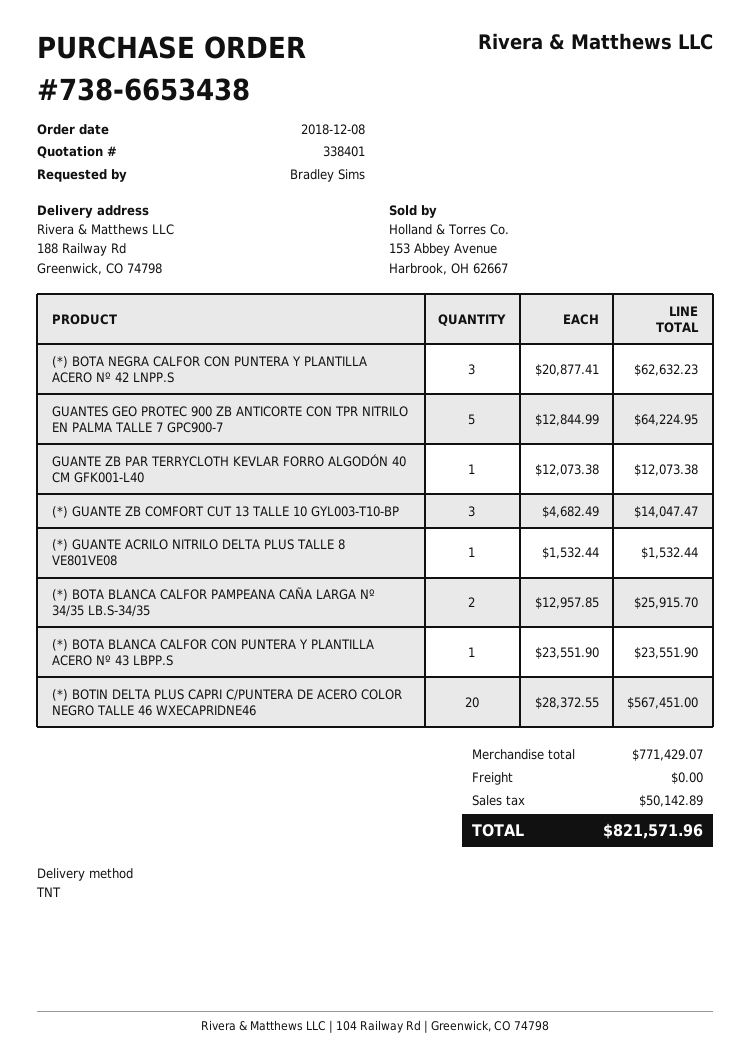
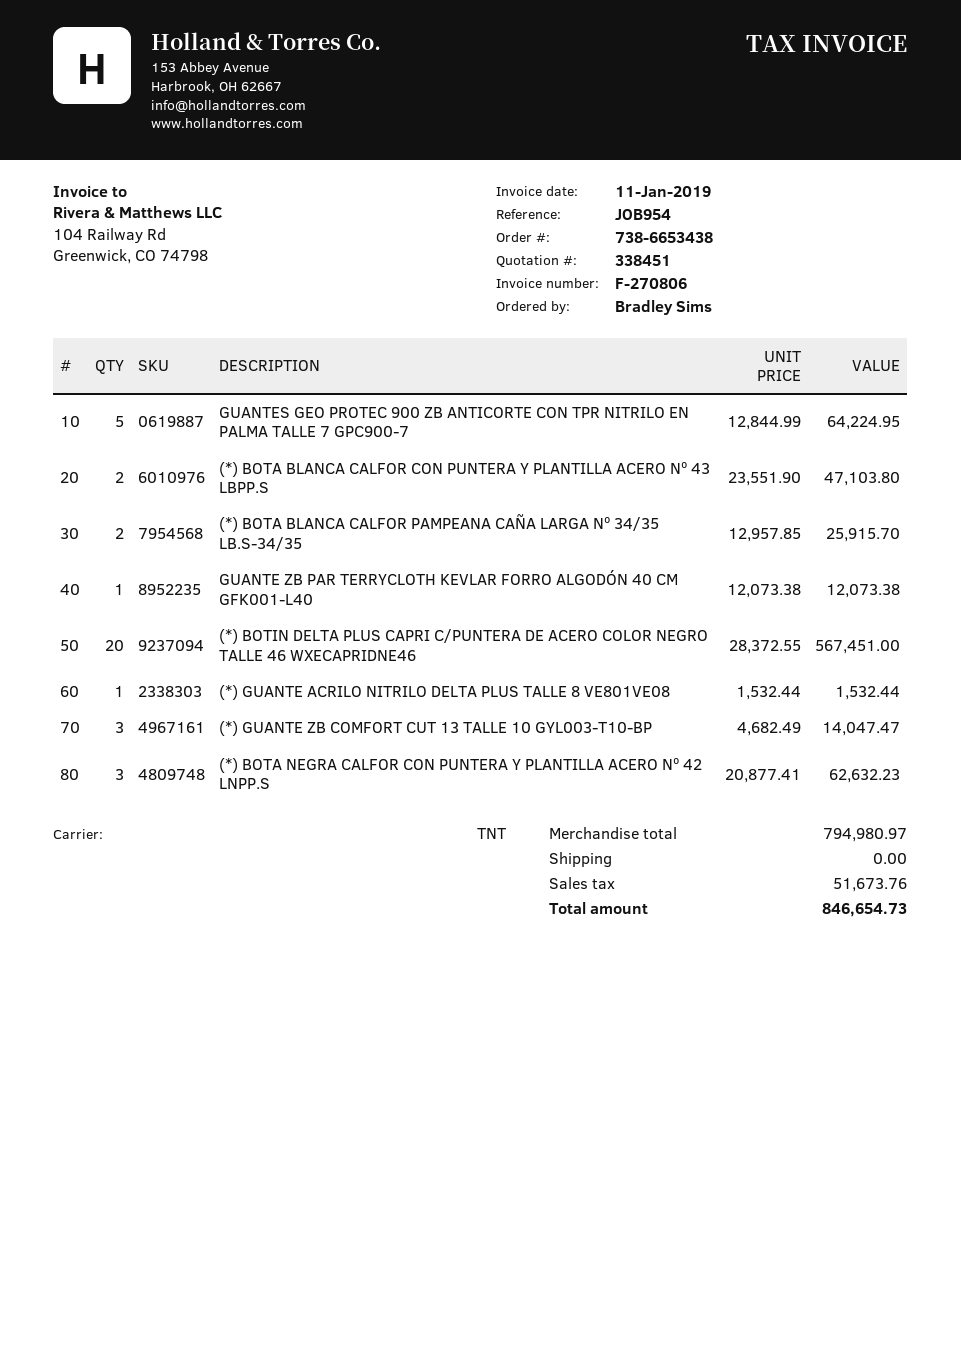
quote number: 338401 -> 338451
(*) BOTA BLANCA CALFOR CON PUNTERA Y PLANTILLA ACERO Nº 43 LBPP.S: 1 x 23551.90 = 23551.90 -> 2 x 23551.90 = 47103.80
subtotal: 771429.07 -> 794980.97
tax: 50142.89 -> 51673.76
total: 821571.96 -> 846654.73

